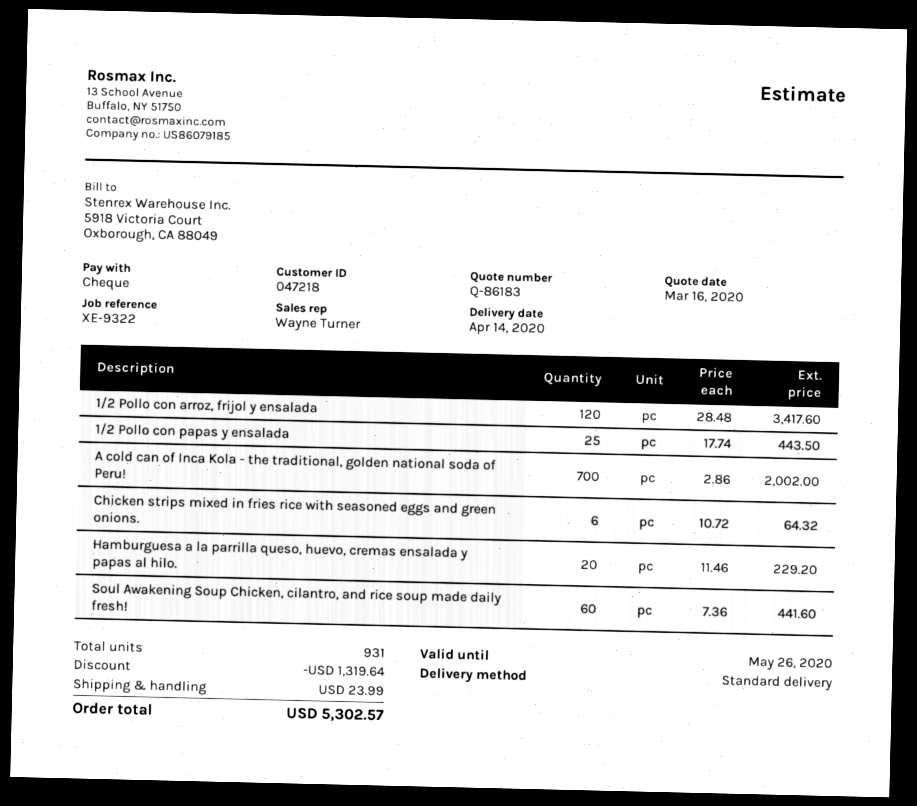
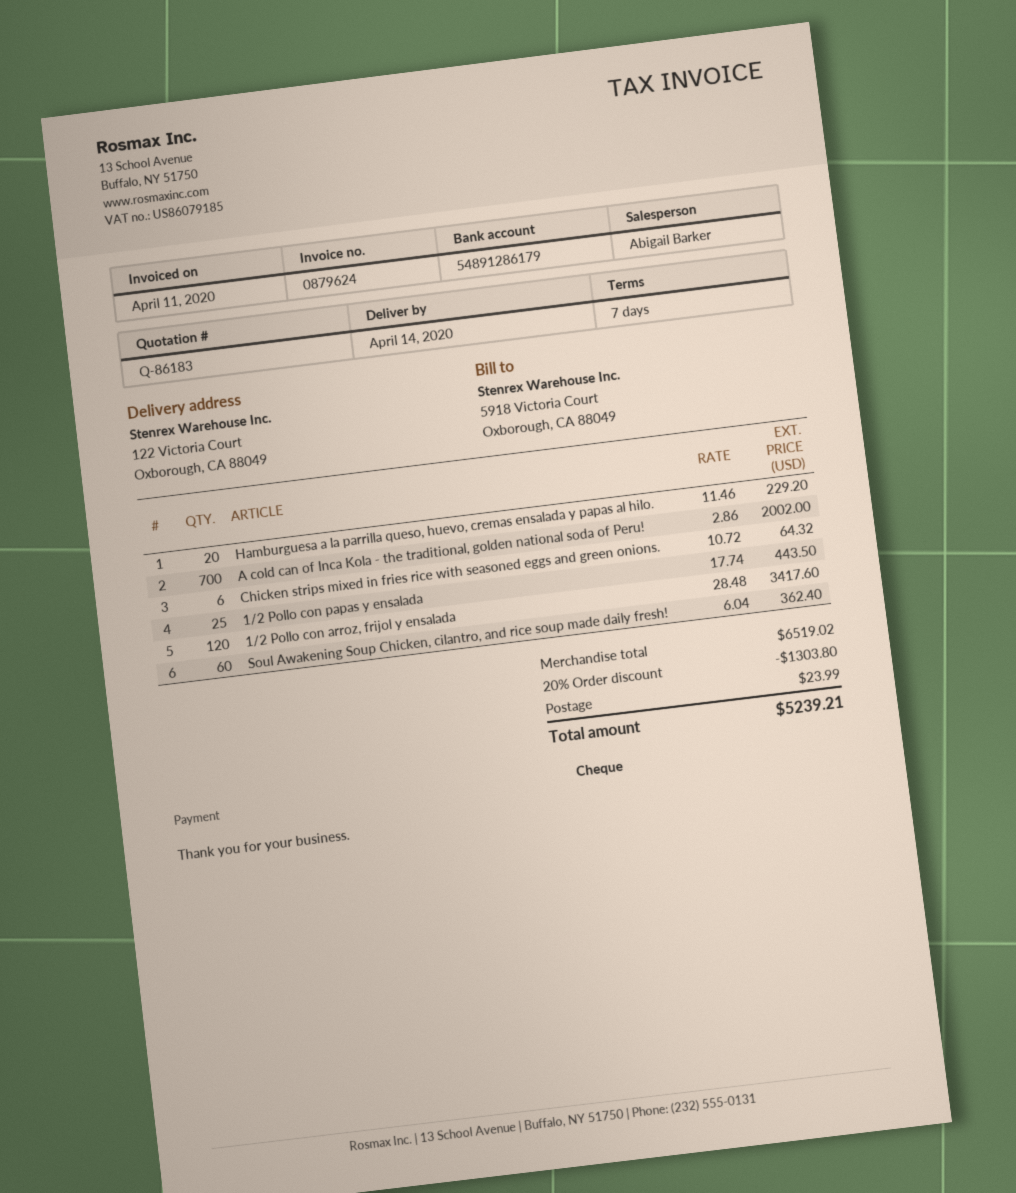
sales rep: Wayne Turner -> Abigail Barker
Soul Awakening Soup Chicken, cilantro, and rice soup made daily fresh!: 60 x 7.36 = 441.60 -> 60 x 6.04 = 362.40
discount: 1319.64 -> 1303.80
total: 5302.57 -> 5239.21

